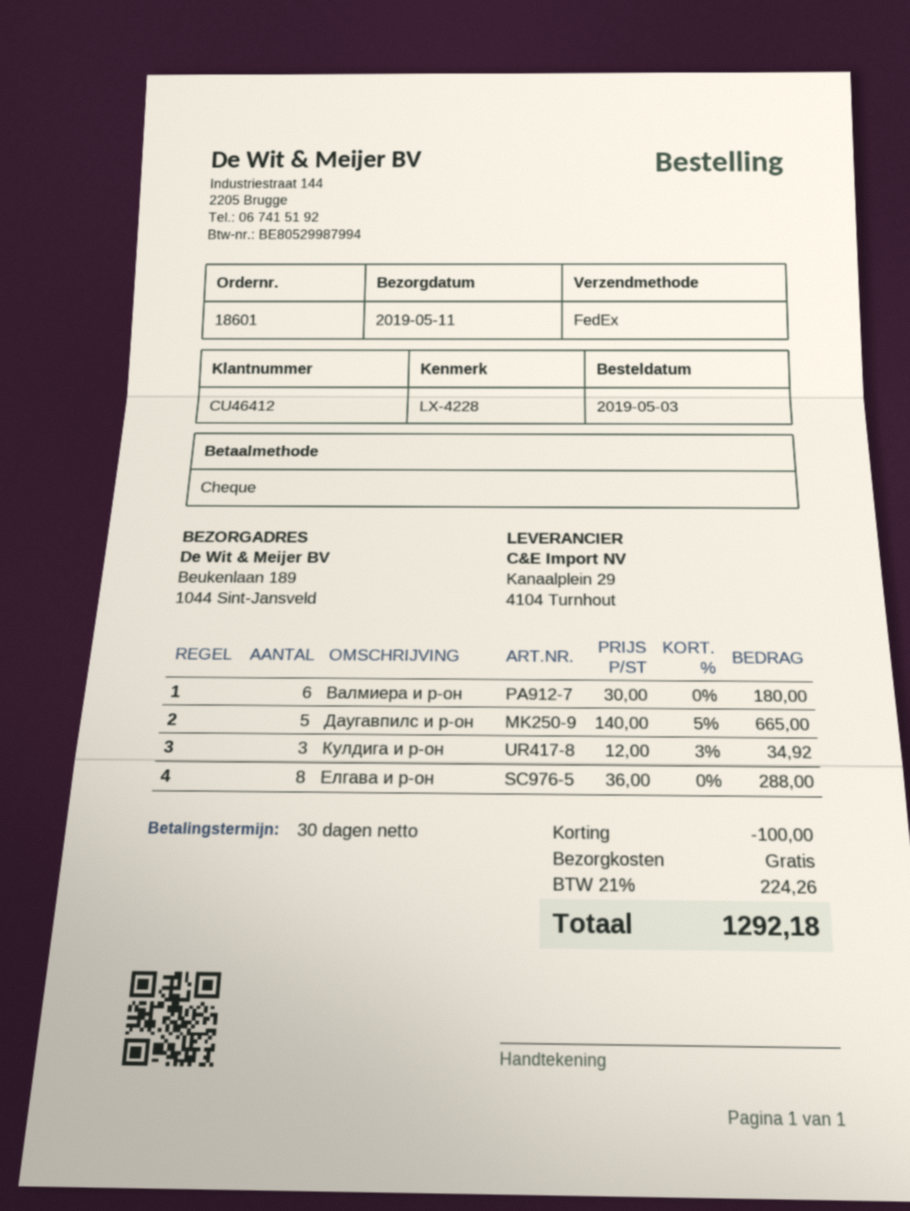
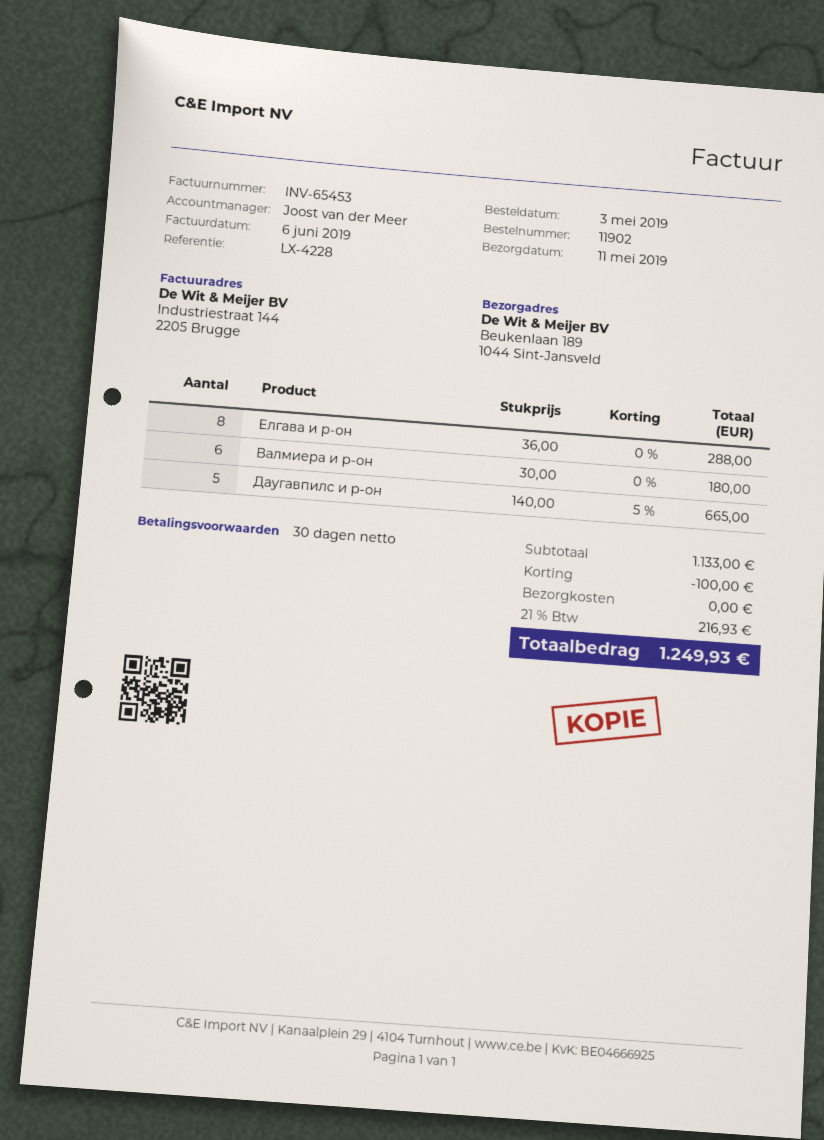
order number: 18601 -> 11902
Кулдига и р-он: 3 x 12.00 - 3% = 34.92 -> none
tax: 21% = 224.26 -> 21% = 216.93
total: 1292.18 -> 1249.93

